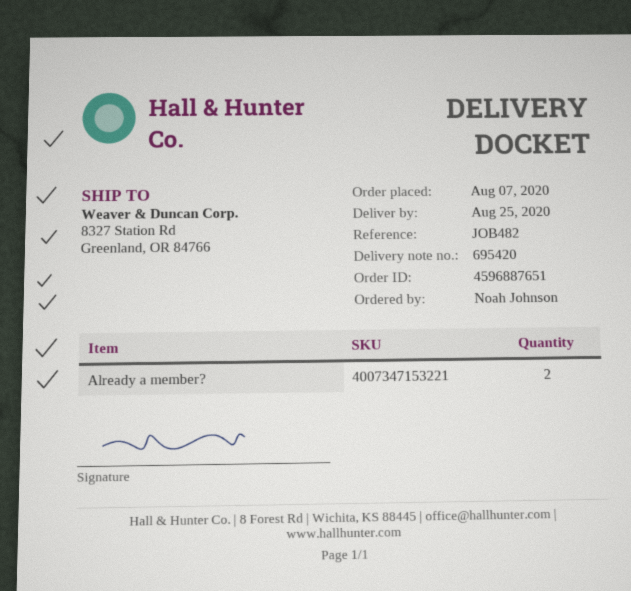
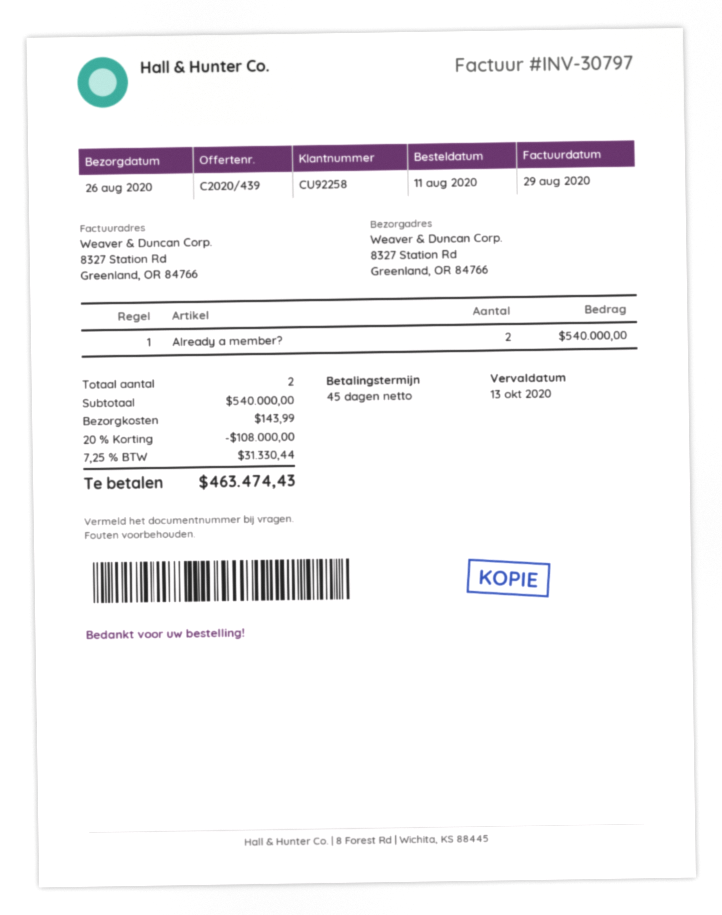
order date: 2020-08-07 -> 2020-08-11
delivery date: 2020-08-25 -> 2020-08-26

